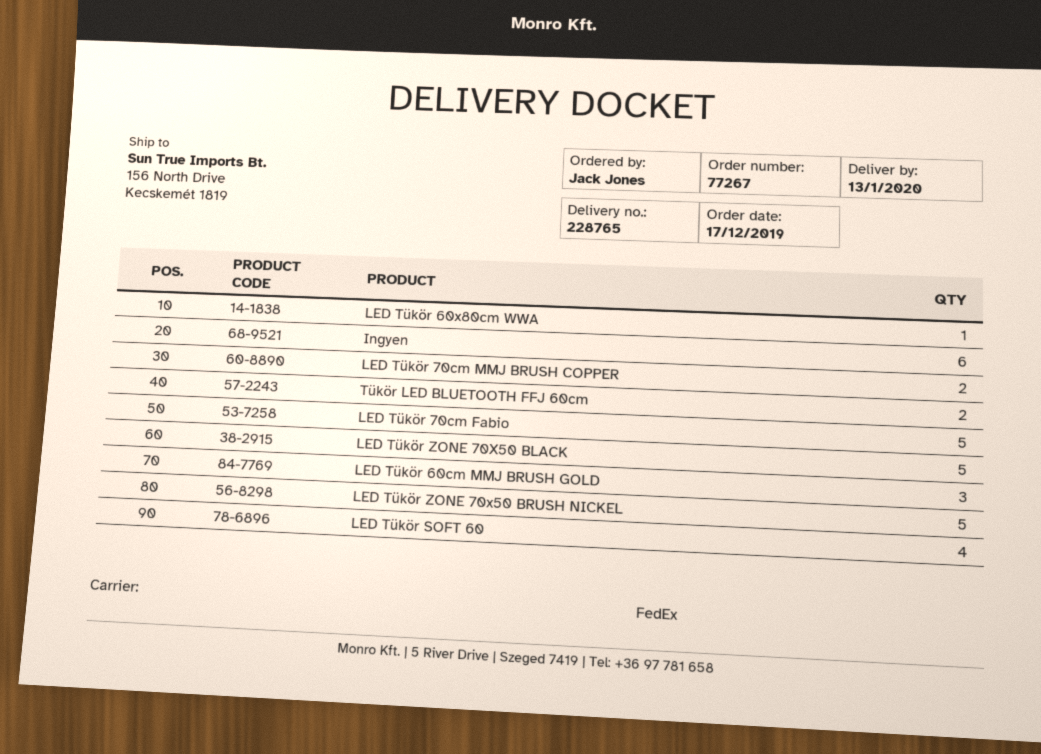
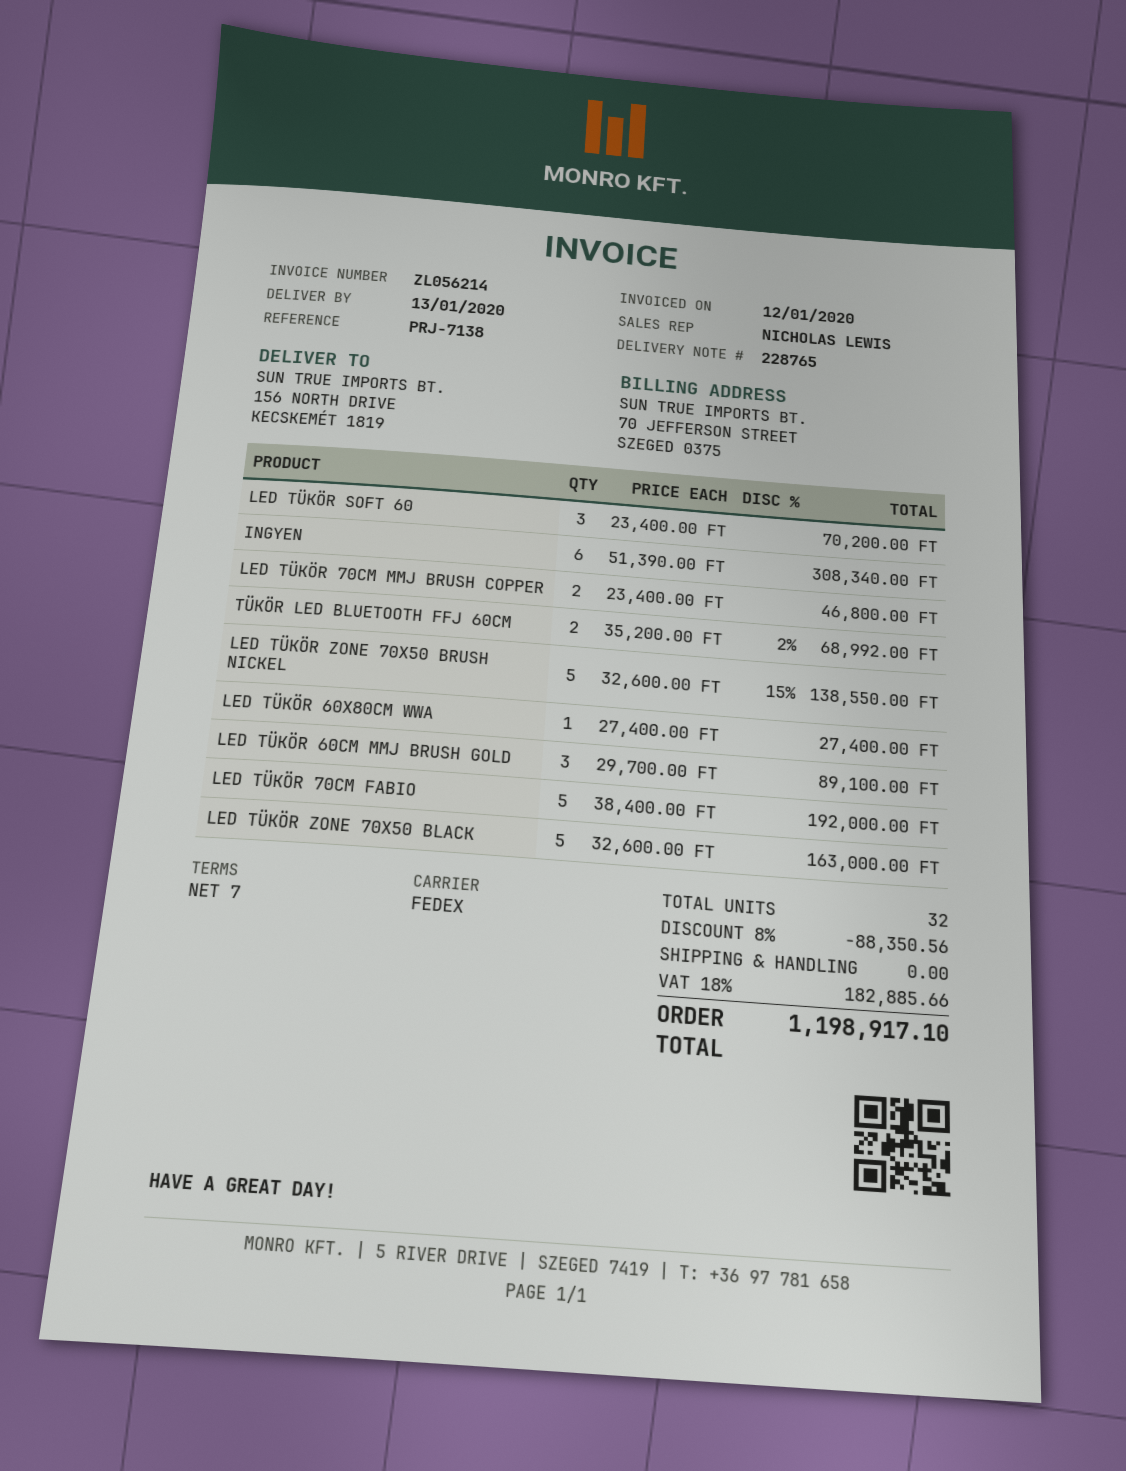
LED Tükör SOFT 60: 4 -> 3

